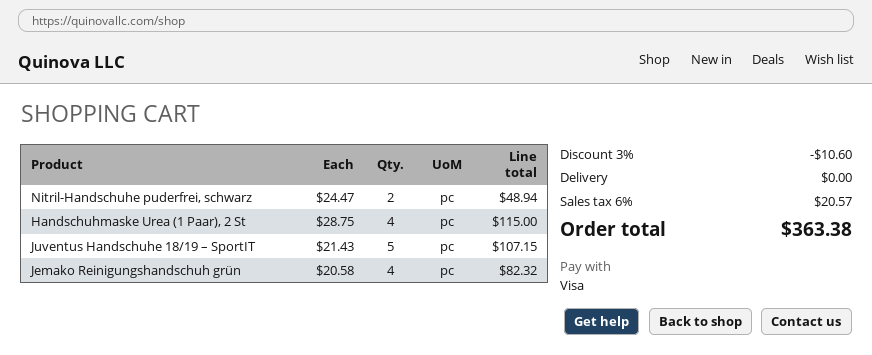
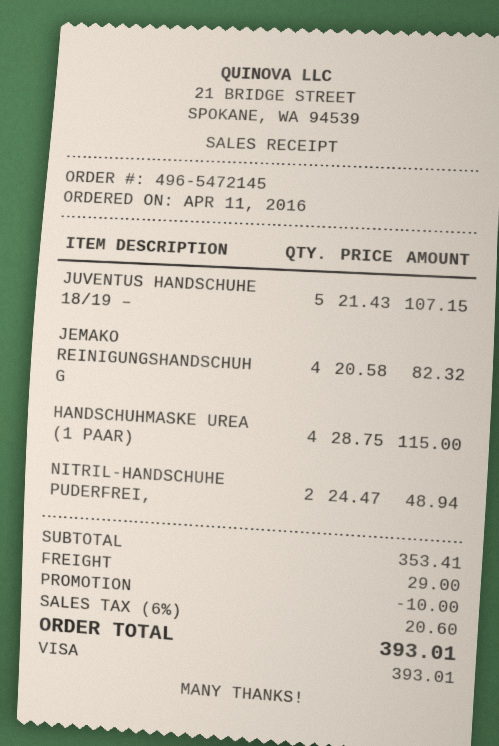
discount: 10.60 -> 10.00
shipping: 0.00 -> 29.00
tax: 6% = 20.57 -> 6% = 20.60
total: 363.38 -> 393.01

